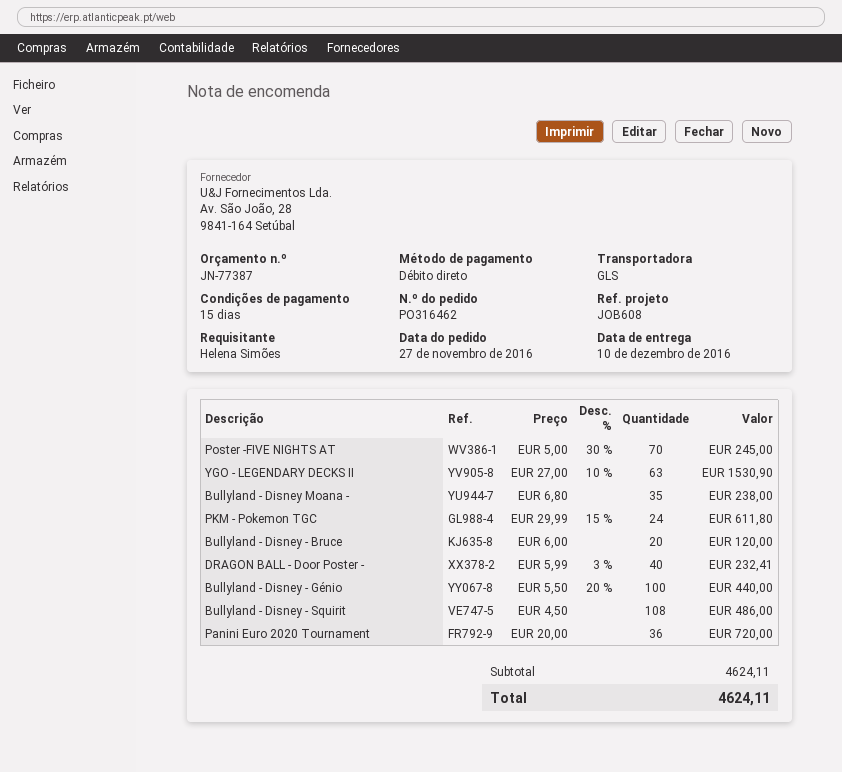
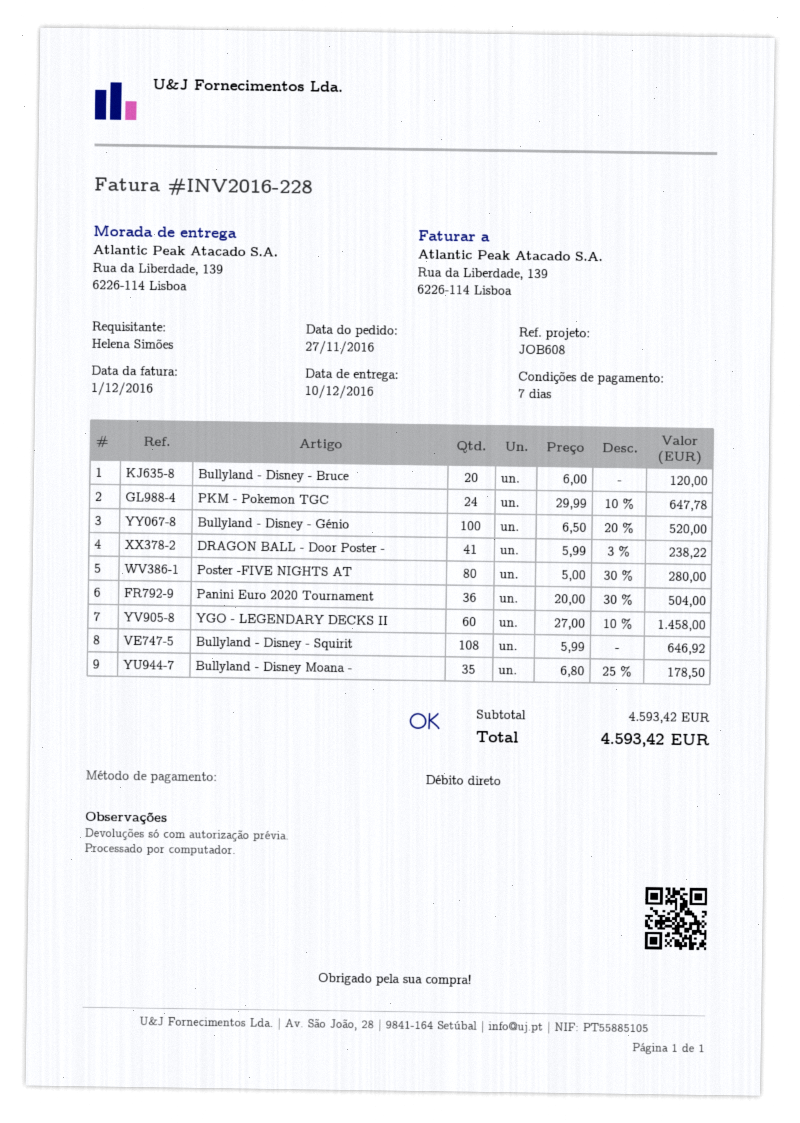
payment terms: 15 days -> 7 days
Poster -FIVE NIGHTS AT: 70 x 5.00 - 30% = 245.00 -> 80 x 5.00 - 30% = 280.00
YGO - LEGENDARY DECKS II: 63 x 27.00 - 10% = 1530.90 -> 60 x 27.00 - 10% = 1458.00
Bullyland - Disney Moana -: 35 x 6.80 = 238.00 -> 35 x 6.80 - 25% = 178.50
PKM - Pokemon TGC: 24 x 29.99 - 15% = 611.80 -> 24 x 29.99 - 10% = 647.78
DRAGON BALL - Door Poster -: 40 x 5.99 - 3% = 232.41 -> 41 x 5.99 - 3% = 238.22
Bullyland - Disney - Génio: 100 x 5.50 - 20% = 440.00 -> 100 x 6.50 - 20% = 520.00
Bullyland - Disney - Squirit: 108 x 4.50 = 486.00 -> 108 x 5.99 = 646.92
Panini Euro 2020 Tournament: 36 x 20.00 = 720.00 -> 36 x 20.00 - 30% = 504.00
subtotal: 4624.11 -> 4593.42
total: 4624.11 -> 4593.42

